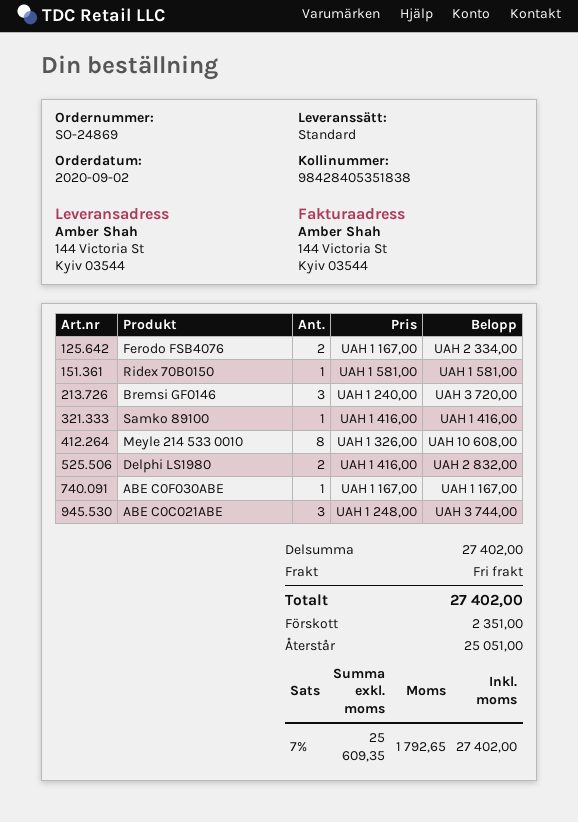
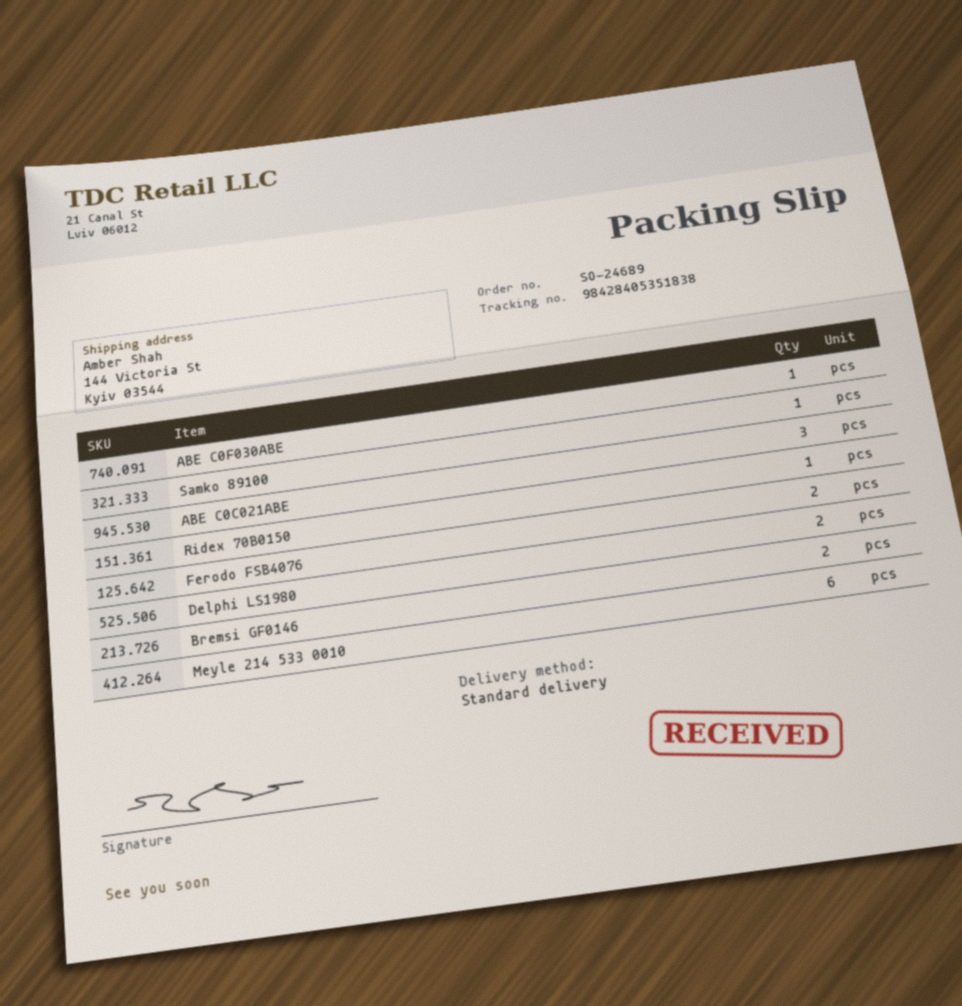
order number: SO-24869 -> SO-24689
Bremsi GF0146: 3 -> 2
Meyle 214 533 0010: 8 -> 6

